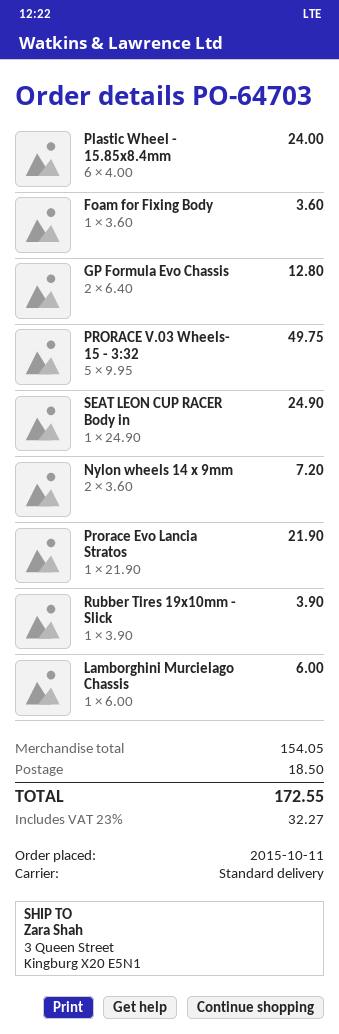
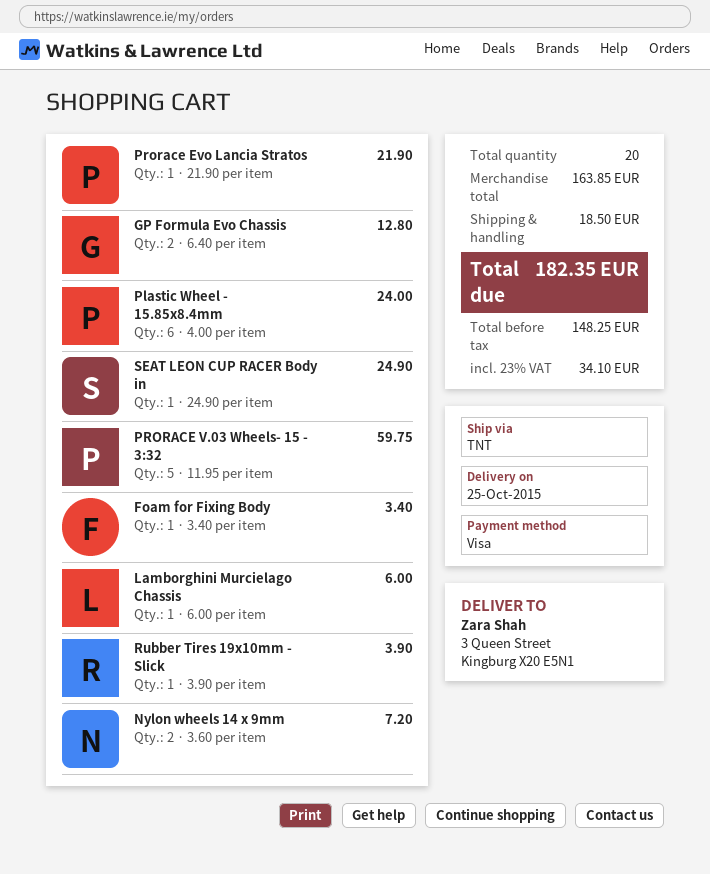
shipping method: standard -> TNT
Foam for Fixing Body: 1 x 3.60 = 3.60 -> 1 x 3.40 = 3.40
PRORACE V.03 Wheels- 15 - 3:32: 5 x 9.95 = 49.75 -> 5 x 11.95 = 59.75
subtotal: 154.05 -> 163.85
tax: 23% = 32.27 -> 23% = 34.10
total: 172.55 -> 182.35

